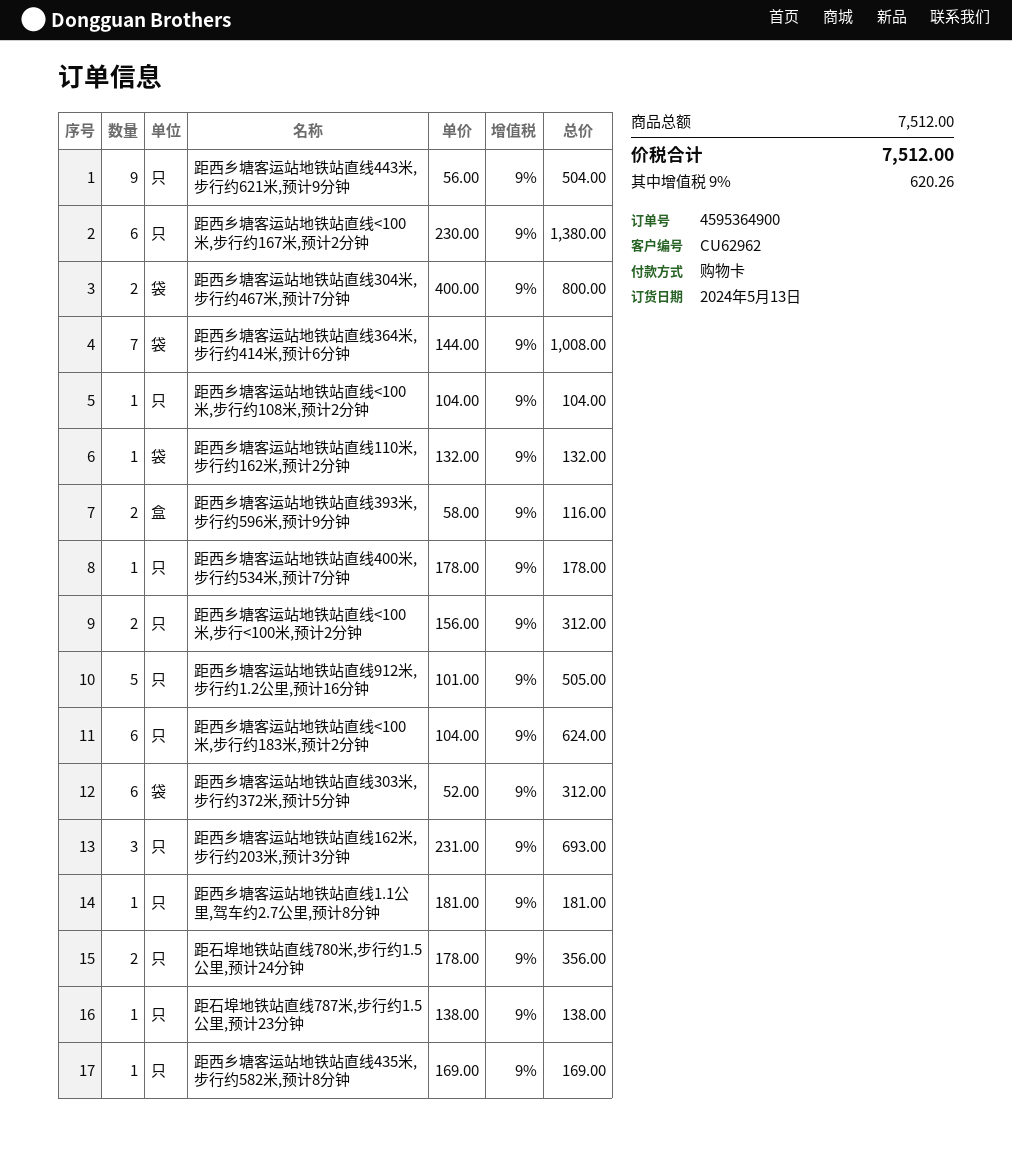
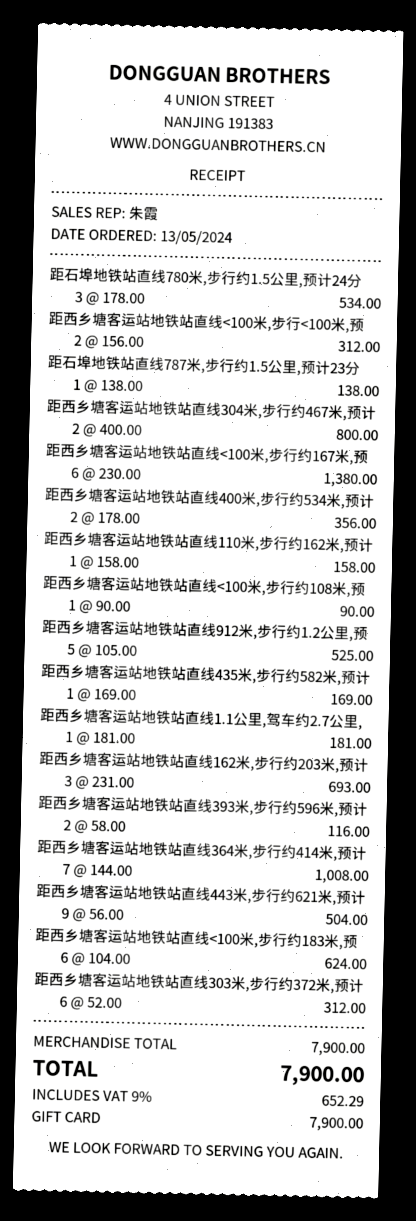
距西乡塘客运站地铁站直线<100米,步行约108米,预计2分钟: 1 x 104.00 = 104.00 -> 1 x 90.00 = 90.00
距西乡塘客运站地铁站直线110米,步行约162米,预计2分钟: 1 x 132.00 = 132.00 -> 1 x 158.00 = 158.00
距西乡塘客运站地铁站直线400米,步行约534米,预计7分钟: 1 x 178.00 = 178.00 -> 2 x 178.00 = 356.00
距西乡塘客运站地铁站直线912米,步行约1.2公里,预计16分钟: 5 x 101.00 = 505.00 -> 5 x 105.00 = 525.00
距石埠地铁站直线780米,步行约1.5公里,预计24分钟: 2 x 178.00 = 356.00 -> 3 x 178.00 = 534.00
subtotal: 7512.00 -> 7900.00
tax: 9% = 620.26 -> 9% = 652.29
total: 7512.00 -> 7900.00

